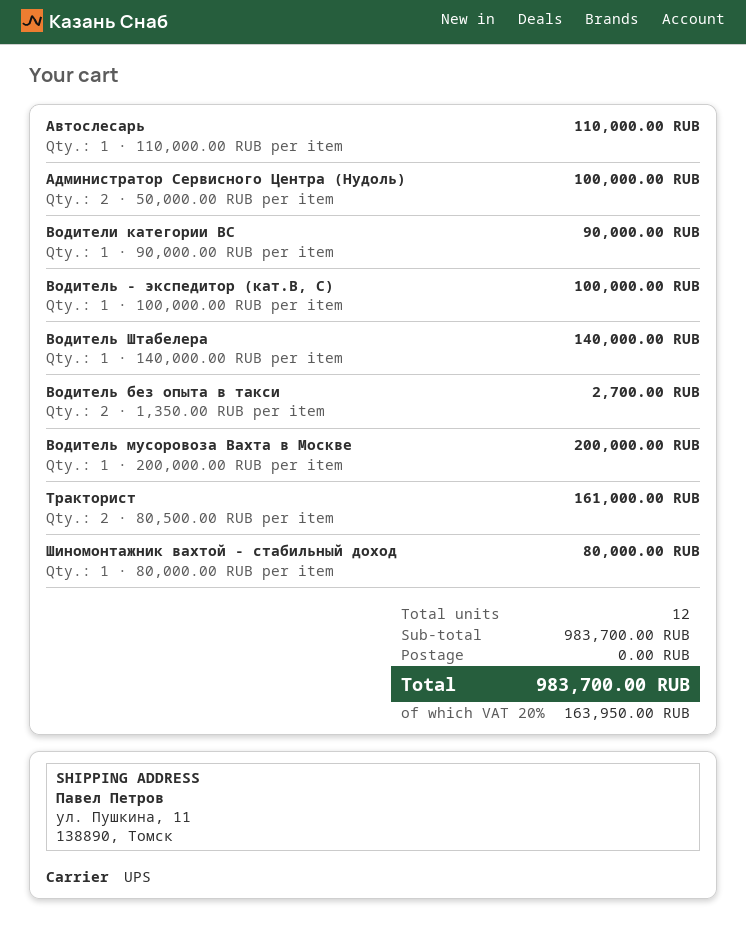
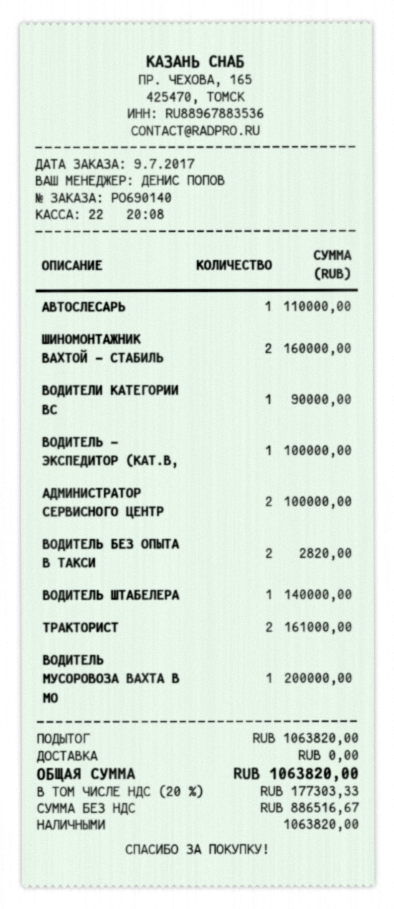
Водитель без опыта в такси: 2 for 2700.00 -> 2 for 2820.00
Шиномонтажник вахтой - стабильный доход: 1 for 80000.00 -> 2 for 160000.00
subtotal: 983700.00 -> 1063820.00
tax: 20% = 163950.00 -> 20% = 177303.33
total: 983700.00 -> 1063820.00

